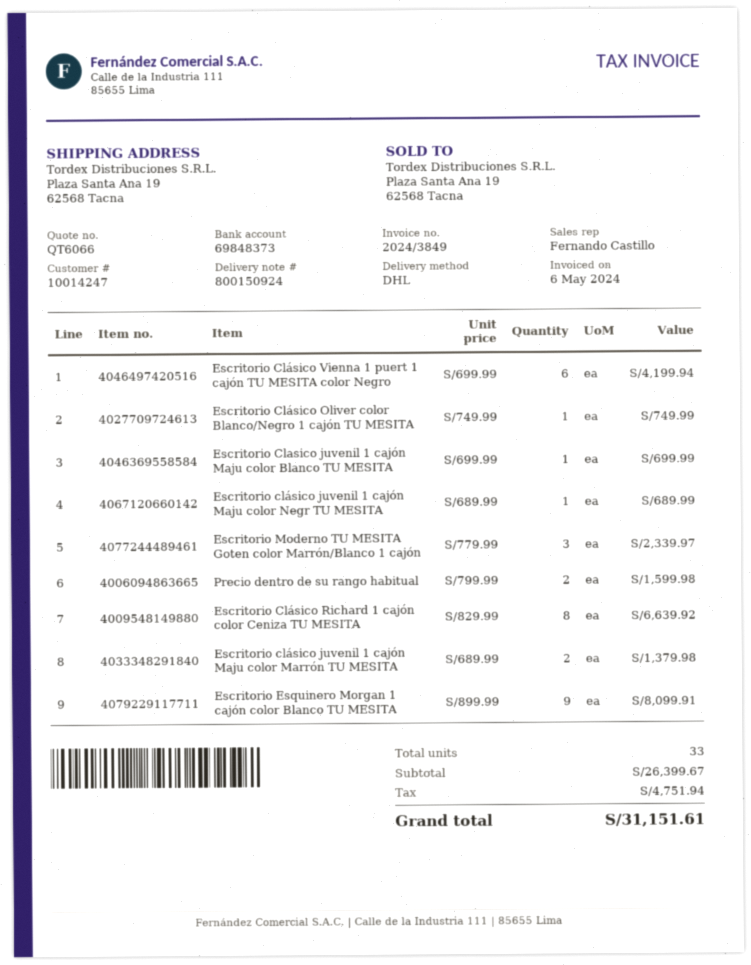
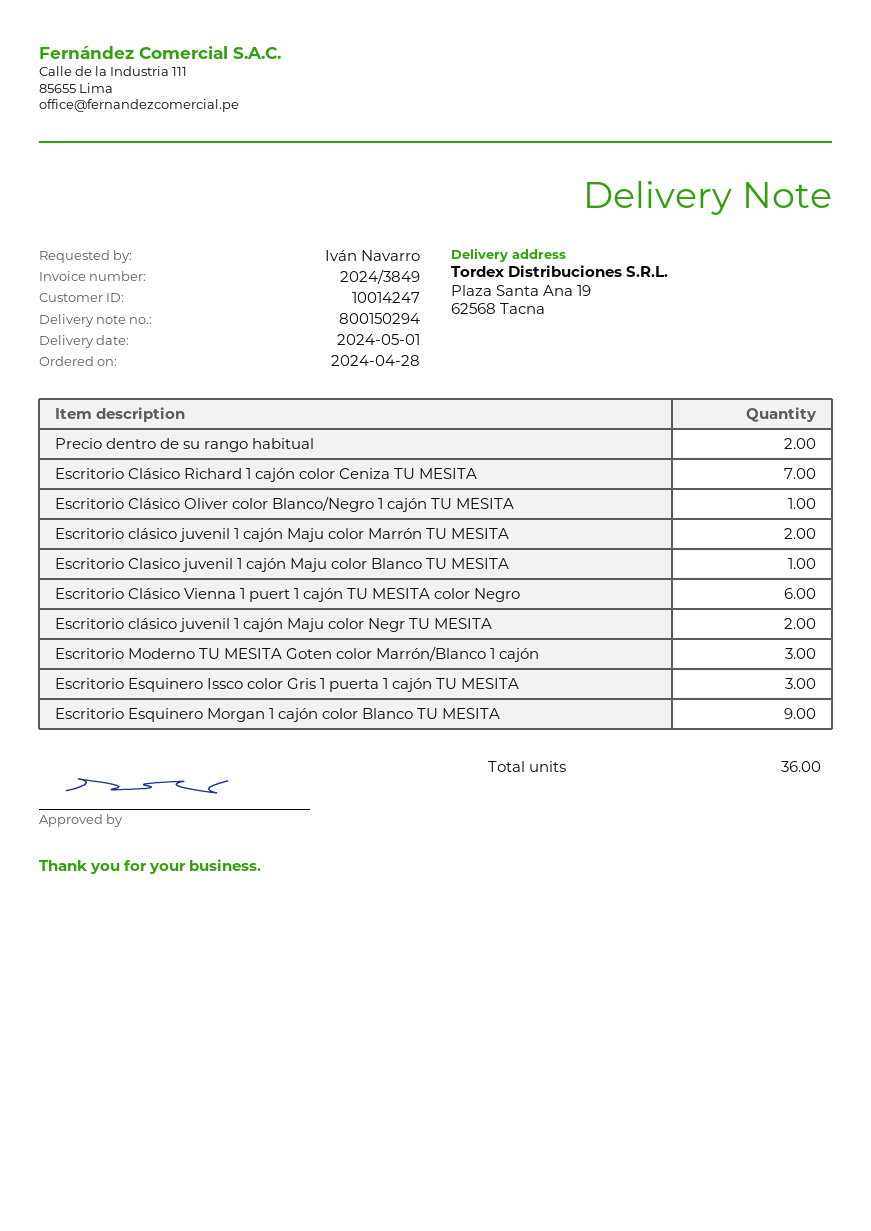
delivery note number: 800150924 -> 800150294
Escritorio clásico juvenil 1 cajón Maju color Negr TU MESITA: 1 -> 2
Escritorio Clásico Richard 1 cajón color Ceniza TU MESITA: 8 -> 7
Escritorio Esquinero Issco color Gris 1 puerta 1 cajón TU MESITA: none -> 3
total quantity: 33 -> 36

